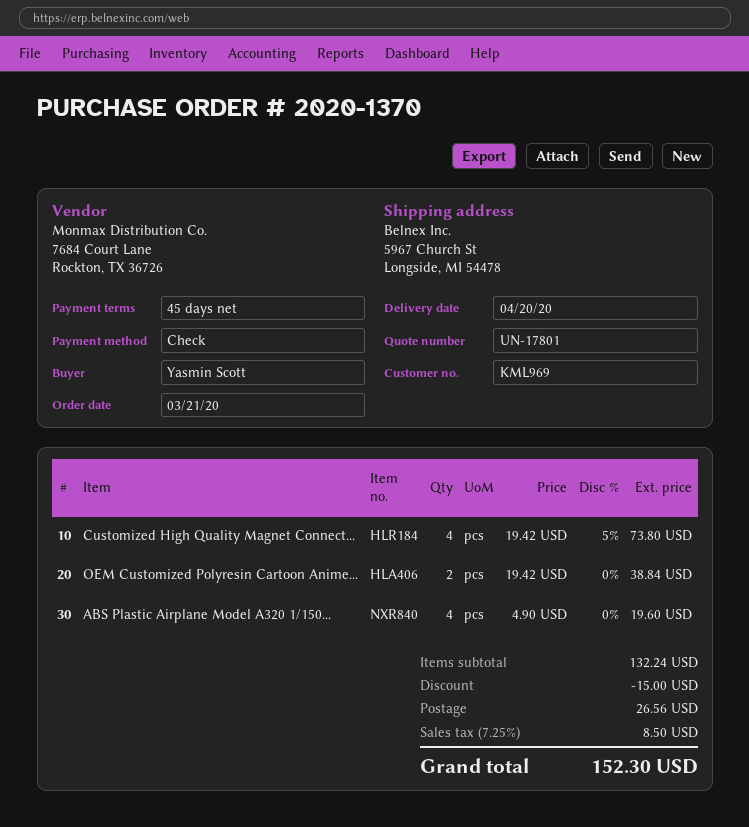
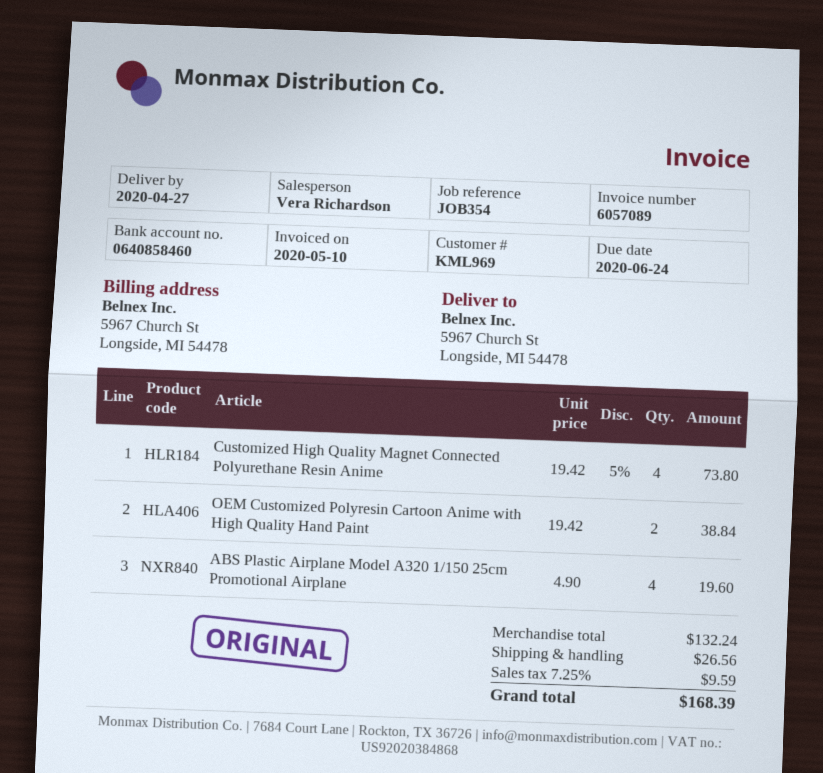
delivery date: 2020-04-20 -> 2020-04-27
discount: 15.00 -> none
tax: 7.25% = 8.50 -> 7.25% = 9.59
total: 152.30 -> 168.39

